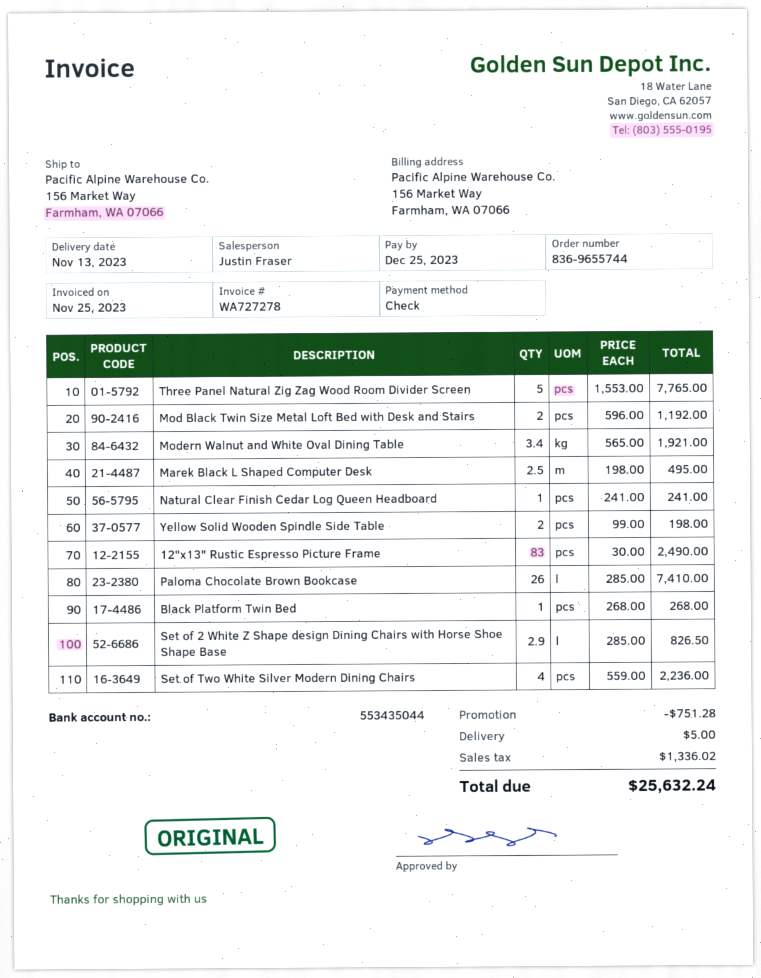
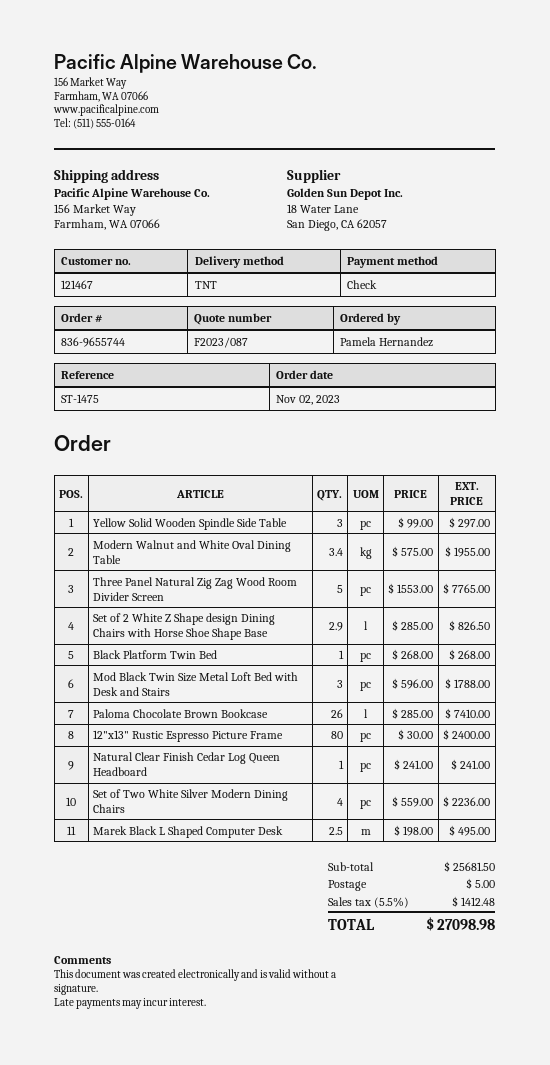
Mod Black Twin Size Metal Loft Bed with Desk and Stairs: 2 x 596.00 = 1192.00 -> 3 x 596.00 = 1788.00
Modern Walnut and White Oval Dining Table: 3.4 x 565.00 = 1921.00 -> 3.4 x 575.00 = 1955.00
Yellow Solid Wooden Spindle Side Table: 2 x 99.00 = 198.00 -> 3 x 99.00 = 297.00
12"x13" Rustic Espresso Picture Frame: 83 x 30.00 = 2490.00 -> 80 x 30.00 = 2400.00
discount: 751.28 -> none
tax: 1336.02 -> 1412.48
total: 25632.24 -> 27098.98

